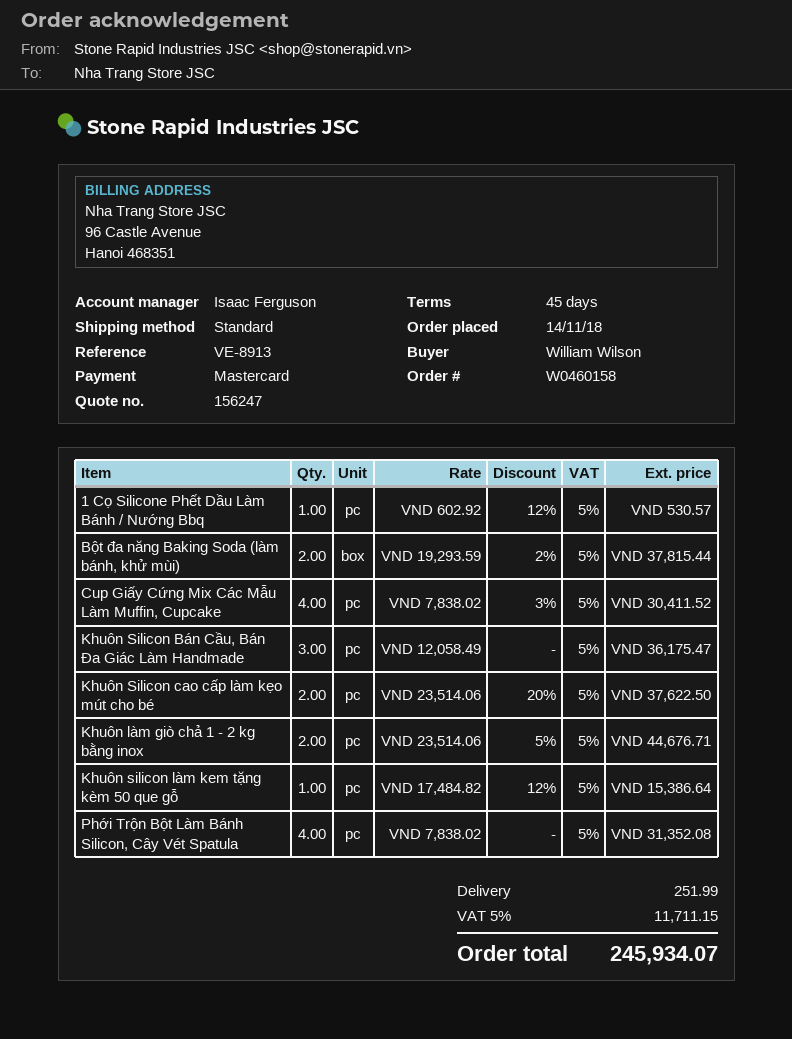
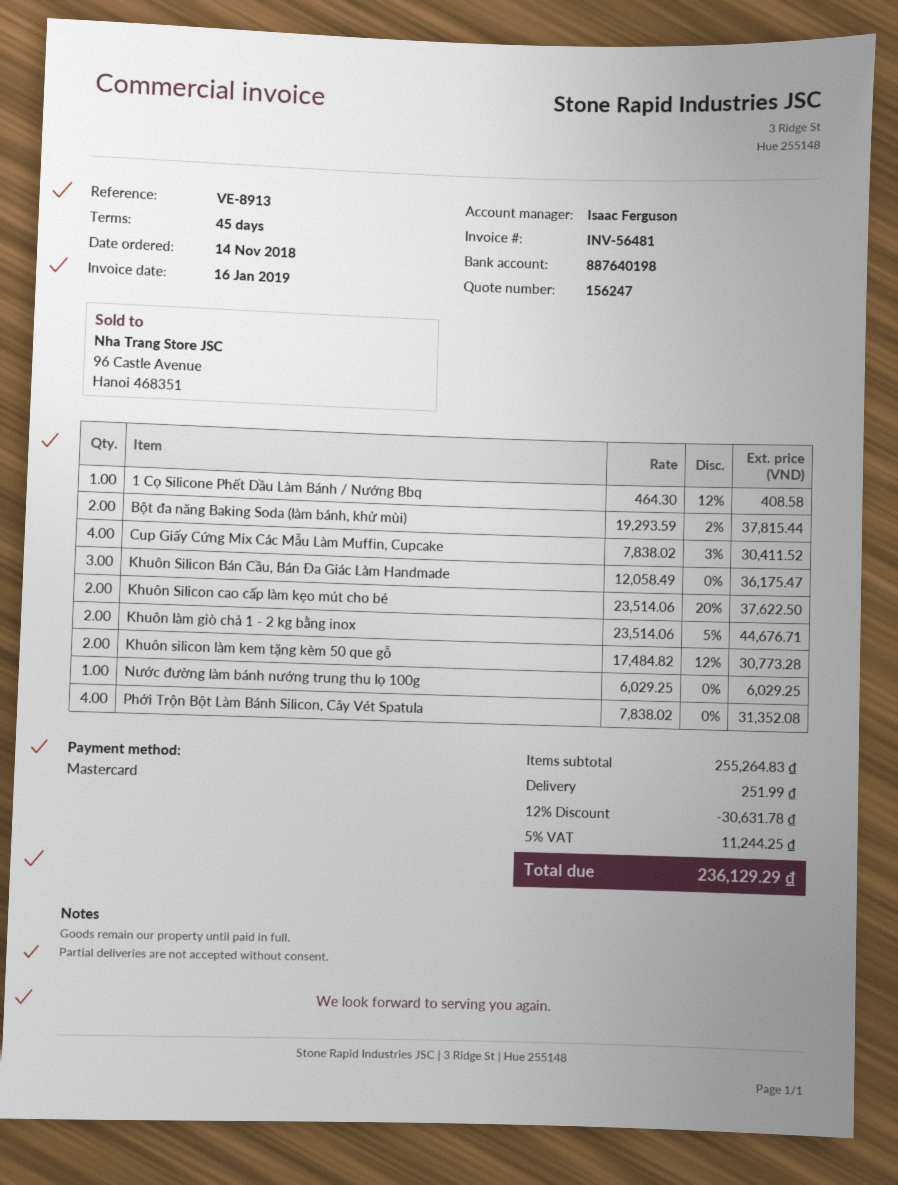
1 Cọ Silicone Phết Dầu Làm Bánh / Nướng Bbq: 1 x 602.92 - 12% = 530.57 -> 1 x 464.30 - 12% = 408.58
Khuôn silicon làm kem tặng kèm 50 que gỗ: 1 x 17484.82 - 12% = 15386.64 -> 2 x 17484.82 - 12% = 30773.28
Nước đường làm bánh nướng trung thu lọ 100g: none -> 1 x 6029.25 = 6029.25
discount: none -> 12% = 30631.78
tax: 5% = 11711.15 -> 5% = 11244.25
total: 245934.07 -> 236129.29

